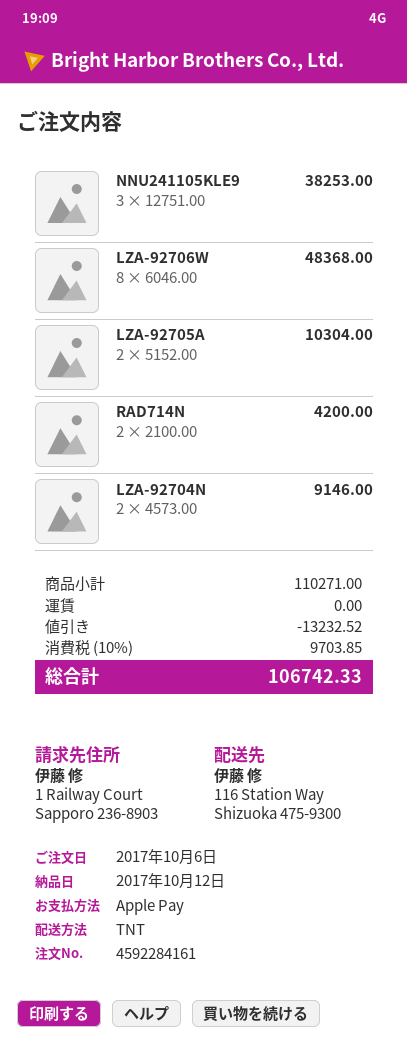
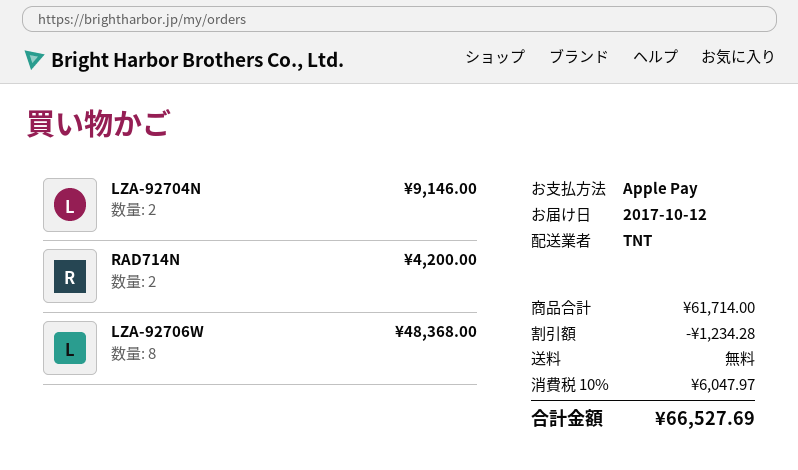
NNU241105KLE9: 3 for 38253.00 -> none
LZA-92705A: 2 for 10304.00 -> none
subtotal: 110271.00 -> 61714.00
discount: 13232.52 -> 1234.28
tax: 10% = 9703.85 -> 10% = 6047.97
total: 106742.33 -> 66527.69

